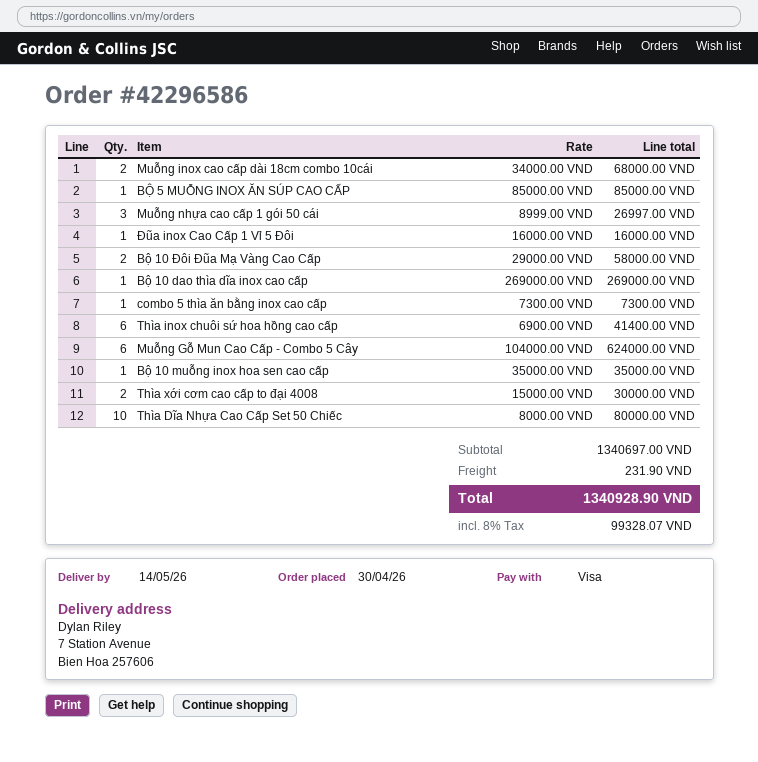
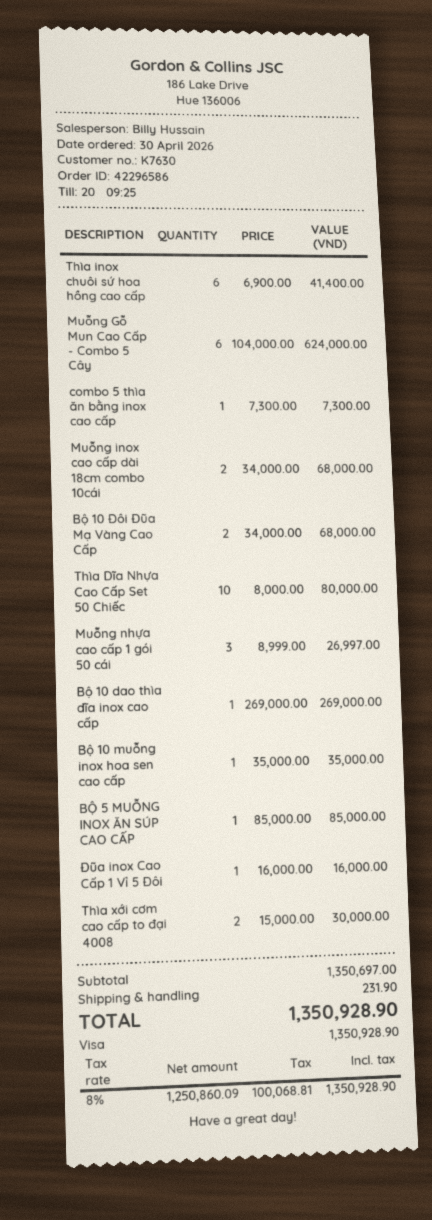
Bộ 10 Đôi Đũa Mạ Vàng Cao Cấp: 2 x 29000.00 = 58000.00 -> 2 x 34000.00 = 68000.00
subtotal: 1340697.00 -> 1350697.00
tax: 8% = 99328.07 -> 8% = 100068.81
total: 1340928.90 -> 1350928.90

